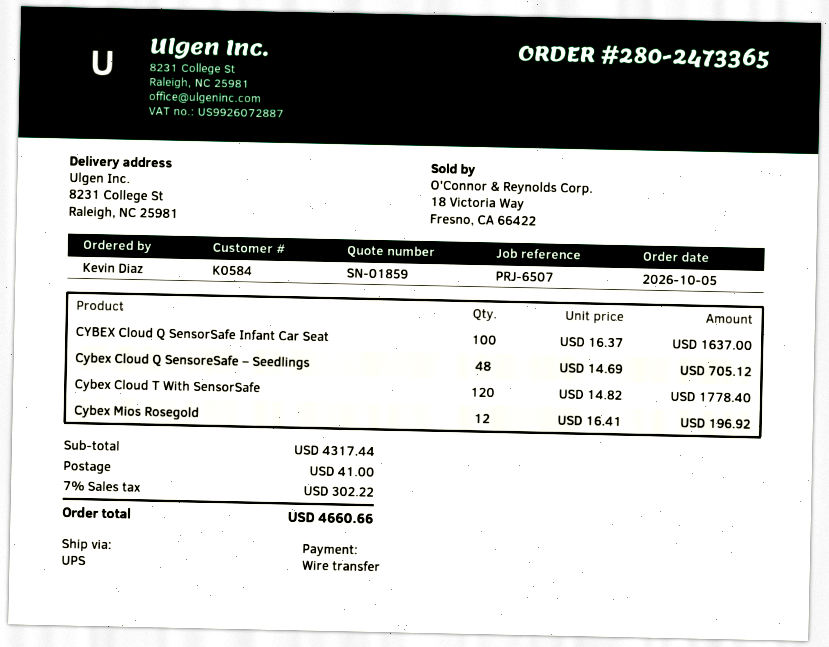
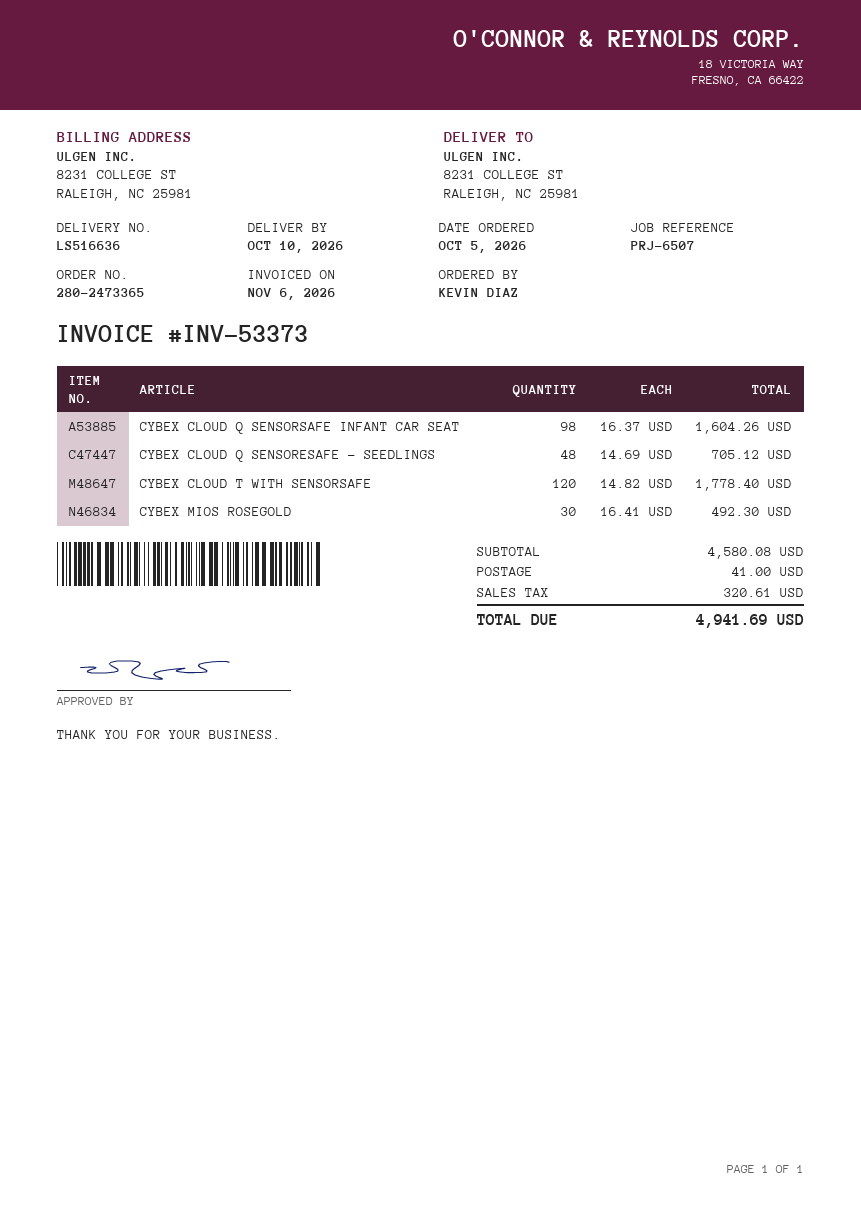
CYBEX Cloud Q SensorSafe Infant Car Seat: 100 x 16.37 = 1637.00 -> 98 x 16.37 = 1604.26
Cybex Mios Rosegold: 12 x 16.41 = 196.92 -> 30 x 16.41 = 492.30
subtotal: 4317.44 -> 4580.08
tax: 302.22 -> 320.61
total: 4660.66 -> 4941.69

